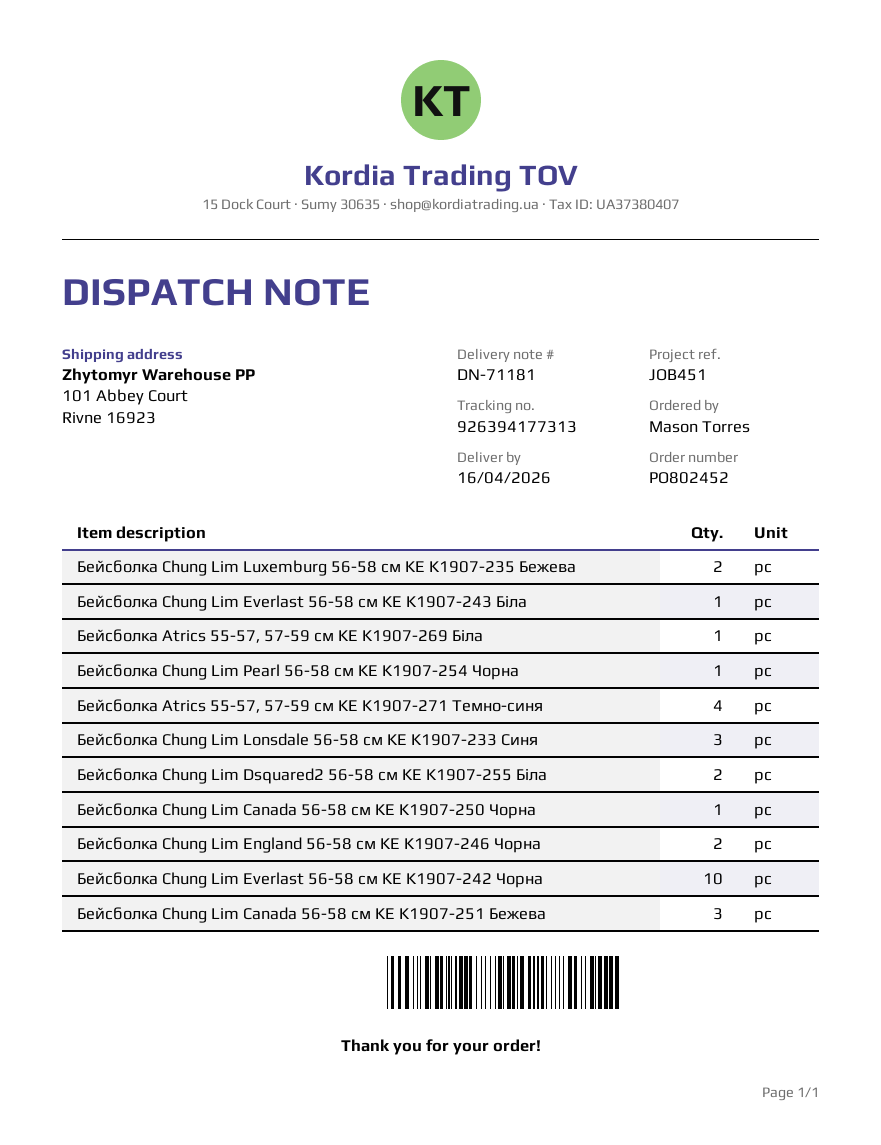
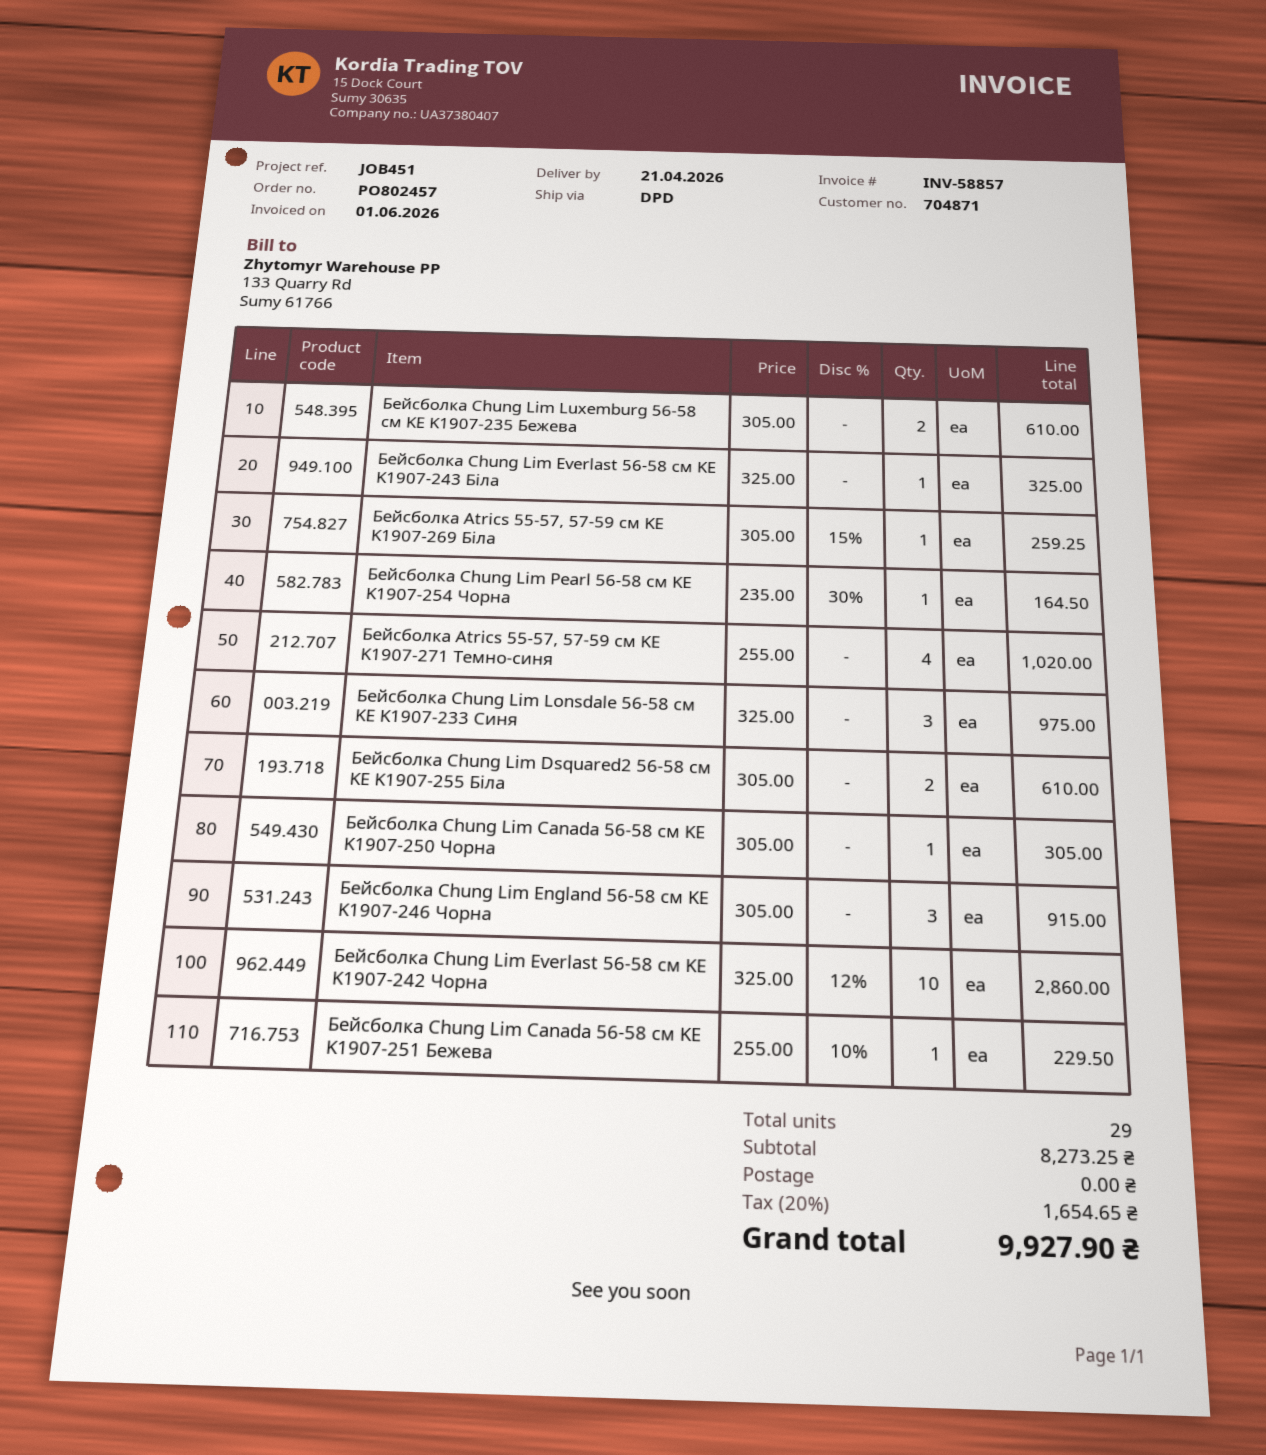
order number: PO802452 -> PO802457
delivery date: 2026-04-16 -> 2026-04-21
Бейсболка Chung Lim England 56-58 см KE K1907-246 Чорна: 2 -> 3
Бейсболка Chung Lim Canada 56-58 см KE K1907-251 Бежева: 3 -> 1

